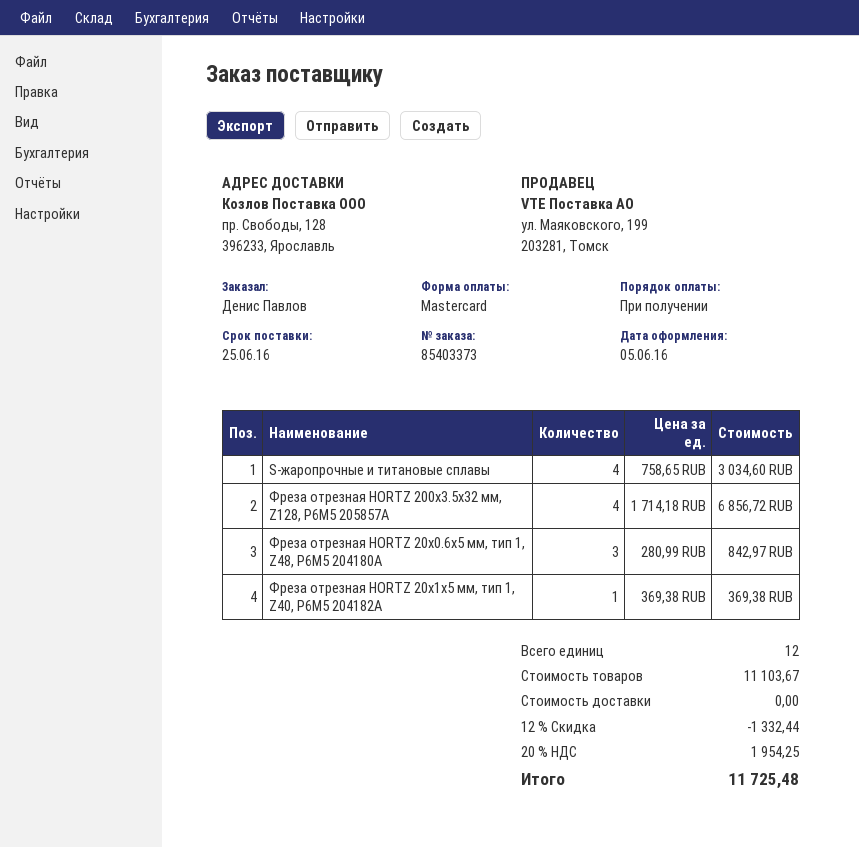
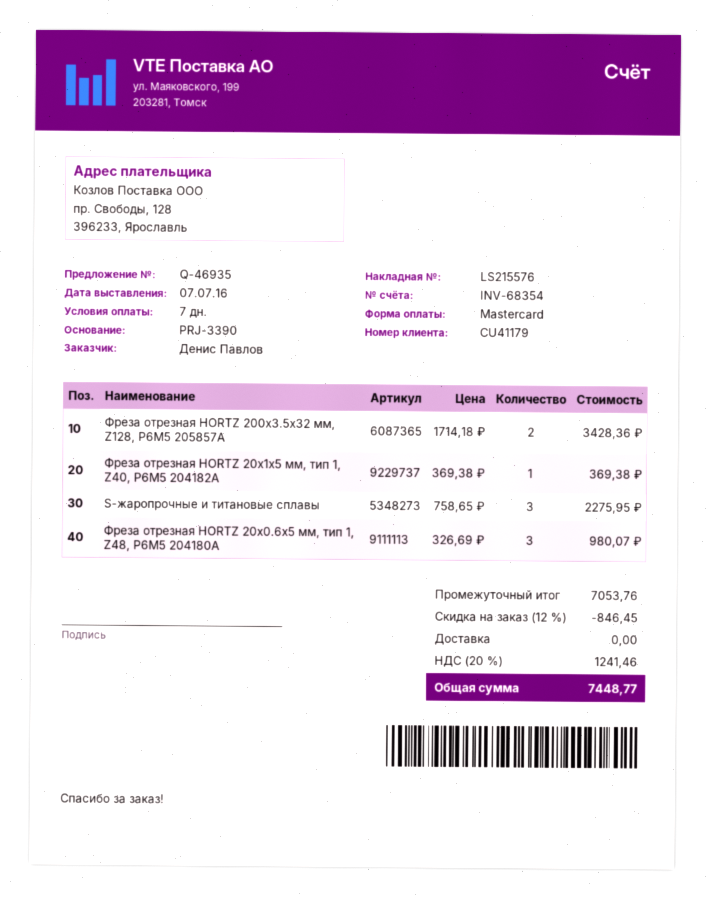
payment terms: on receipt -> 7 days
S-жаропрочные и титановые сплавы: 4 x 758.65 = 3034.60 -> 3 x 758.65 = 2275.95
Фреза отрезная HORTZ 200x3.5x32 мм, Z128, Р6М5 205857А: 4 x 1714.18 = 6856.72 -> 2 x 1714.18 = 3428.36
Фреза отрезная HORTZ 20x0.6x5 мм, тип 1, Z48, Р6М5 204180А: 3 x 280.99 = 842.97 -> 3 x 326.69 = 980.07
subtotal: 11103.67 -> 7053.76
discount: 12% = 1332.44 -> 12% = 846.45
tax: 20% = 1954.25 -> 20% = 1241.46
total: 11725.48 -> 7448.77

